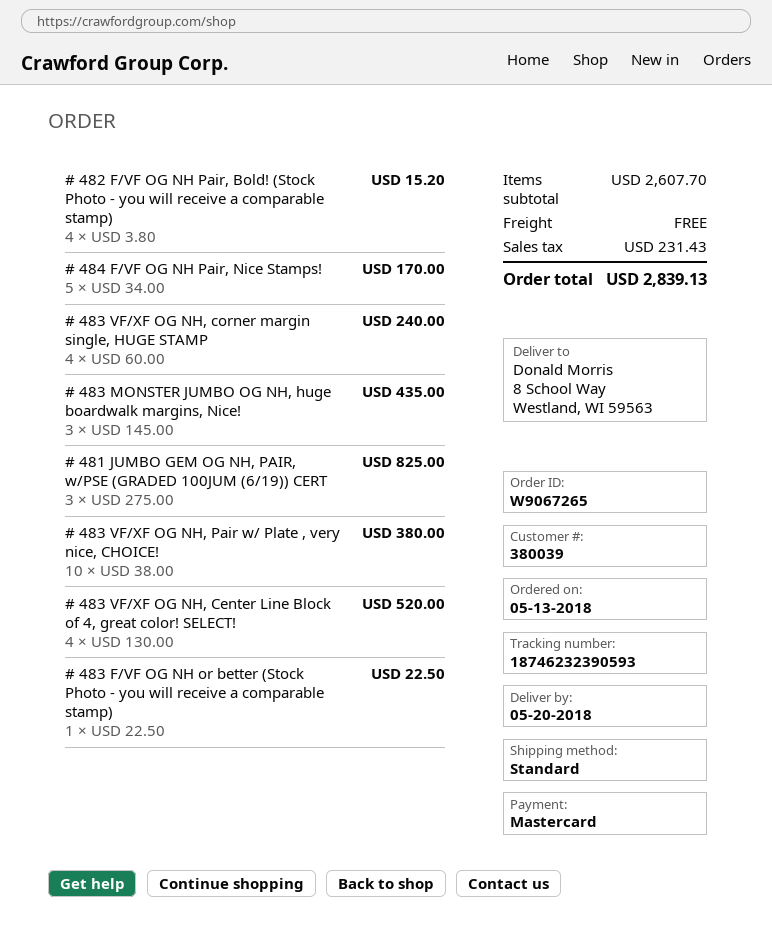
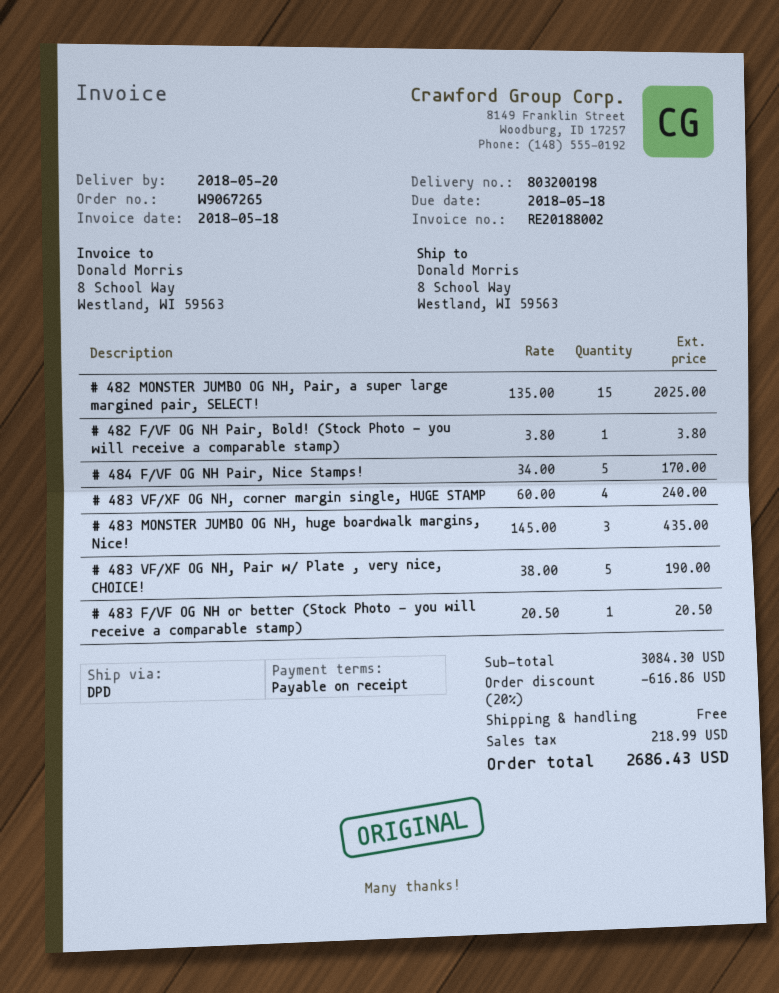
shipping method: standard -> DPD
# 482 F/VF OG NH Pair, Bold! (Stock Photo - you will receive a comparable stamp): 4 x 3.80 = 15.20 -> 1 x 3.80 = 3.80
# 481 JUMBO GEM OG NH, PAIR, w/PSE (GRADED 100JUM (6/19)) CERT: 3 x 275.00 = 825.00 -> none
# 483 VF/XF OG NH, Pair w/ Plate , very nice, CHOICE!: 10 x 38.00 = 380.00 -> 5 x 38.00 = 190.00
# 483 VF/XF OG NH, Center Line Block of 4, great color! SELECT!: 4 x 130.00 = 520.00 -> none
# 483 F/VF OG NH or better (Stock Photo - you will receive a comparable stamp): 1 x 22.50 = 22.50 -> 1 x 20.50 = 20.50
# 482 MONSTER JUMBO OG NH, Pair, a super large margined pair, SELECT!: none -> 15 x 135.00 = 2025.00
subtotal: 2607.70 -> 3084.30
discount: none -> 20% = 616.86
tax: 231.43 -> 218.99
total: 2839.13 -> 2686.43

